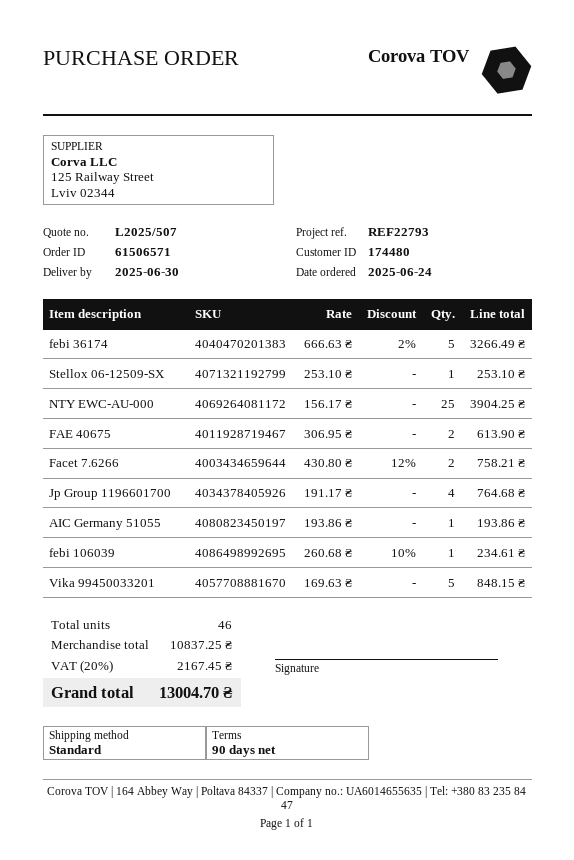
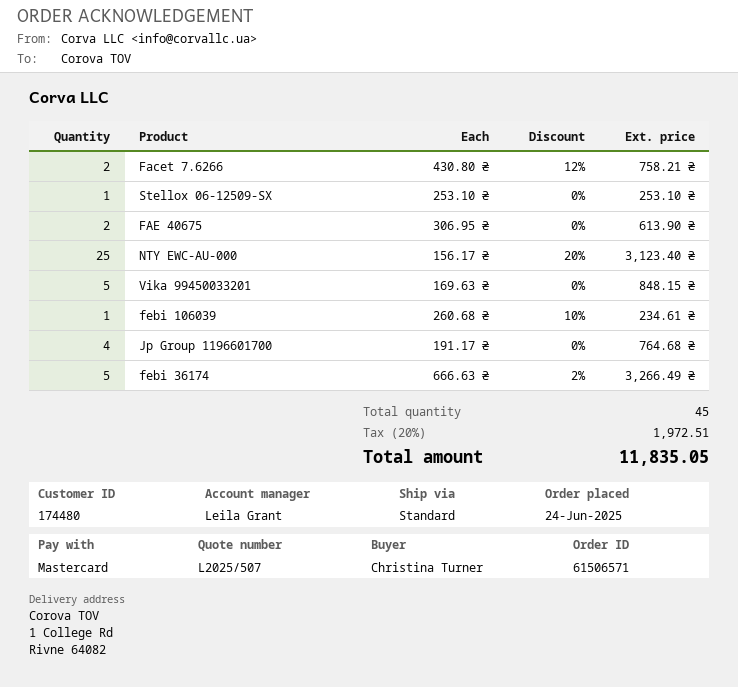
NTY EWC-AU-000: 25 x 156.17 = 3904.25 -> 25 x 156.17 - 20% = 3123.40
AIC Germany 51055: 1 x 193.86 = 193.86 -> none
total quantity: 46 -> 45
tax: 20% = 2167.45 -> 20% = 1972.51
total: 13004.70 -> 11835.05

